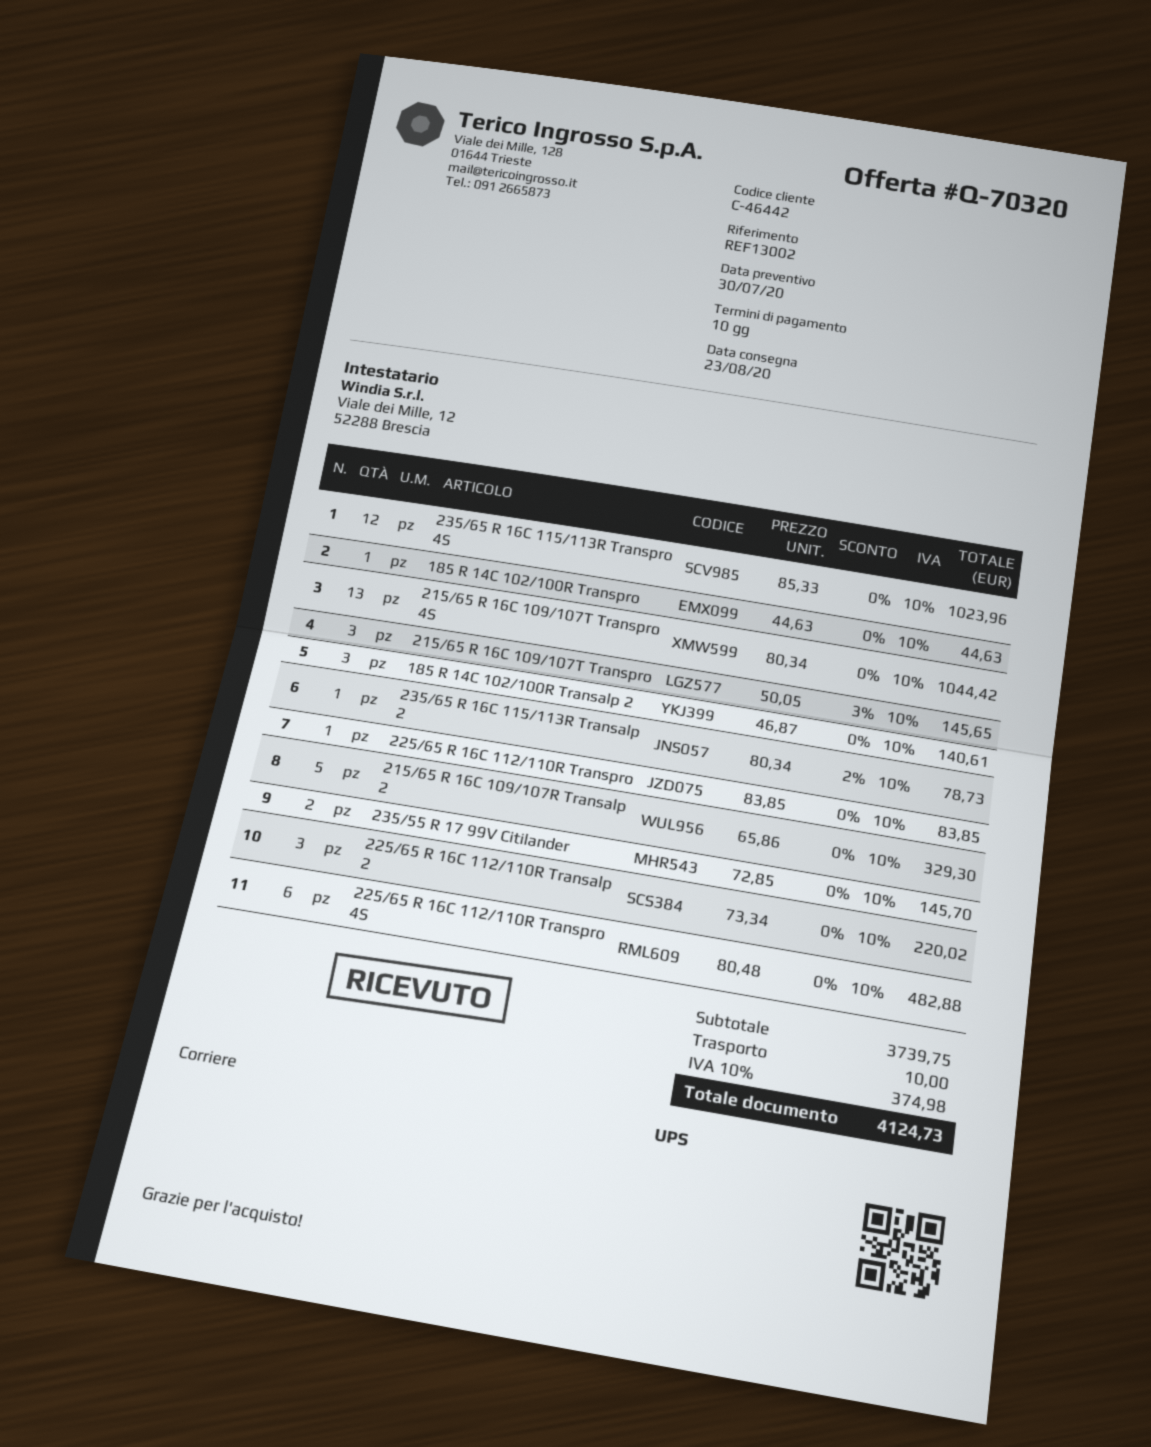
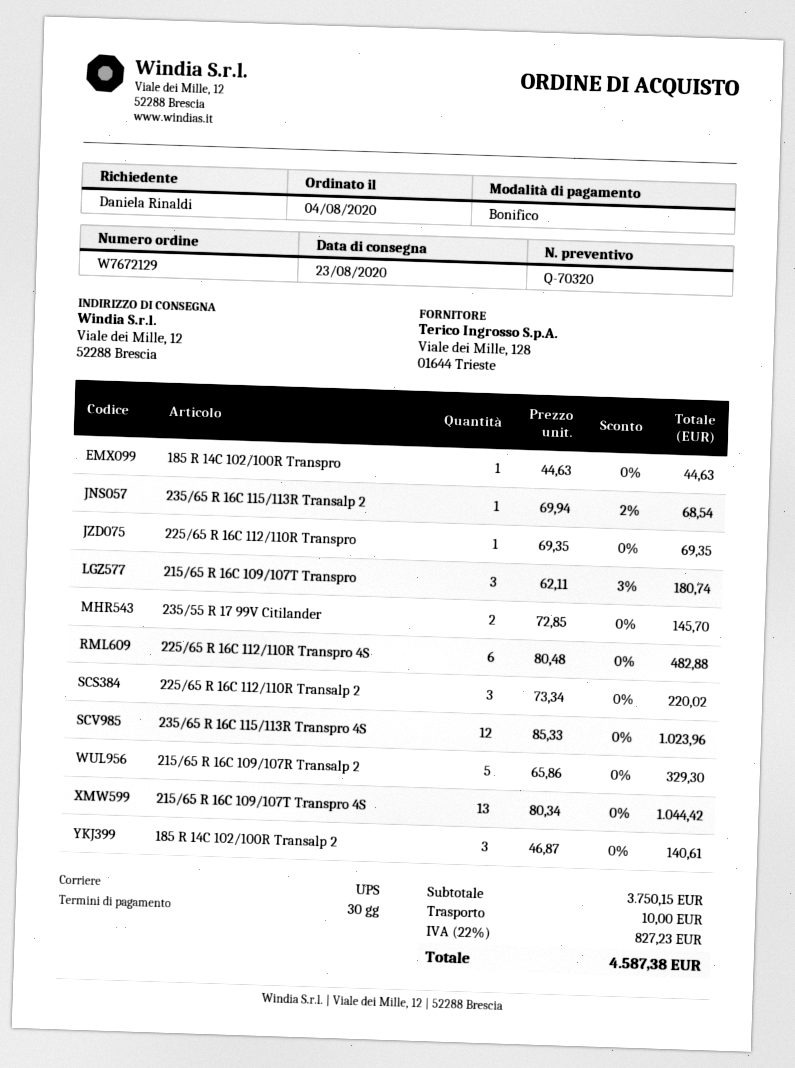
payment terms: 10 days -> 30 days
215/65 R 16C 109/107T Transpro: 3 x 50.05 - 3% = 145.65 -> 3 x 62.11 - 3% = 180.74
235/65 R 16C 115/113R Transalp 2: 1 x 80.34 - 2% = 78.73 -> 1 x 69.94 - 2% = 68.54
225/65 R 16C 112/110R Transpro: 1 x 83.85 = 83.85 -> 1 x 69.35 = 69.35
subtotal: 3739.75 -> 3750.15
tax: 10% = 374.98 -> 22% = 827.23
total: 4124.73 -> 4587.38

